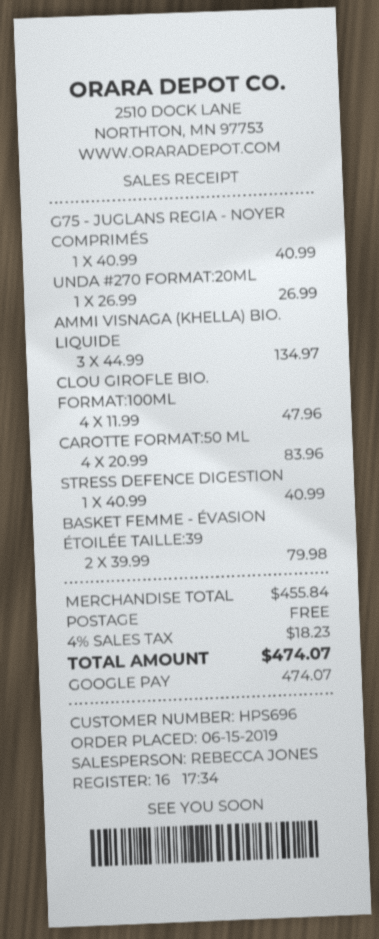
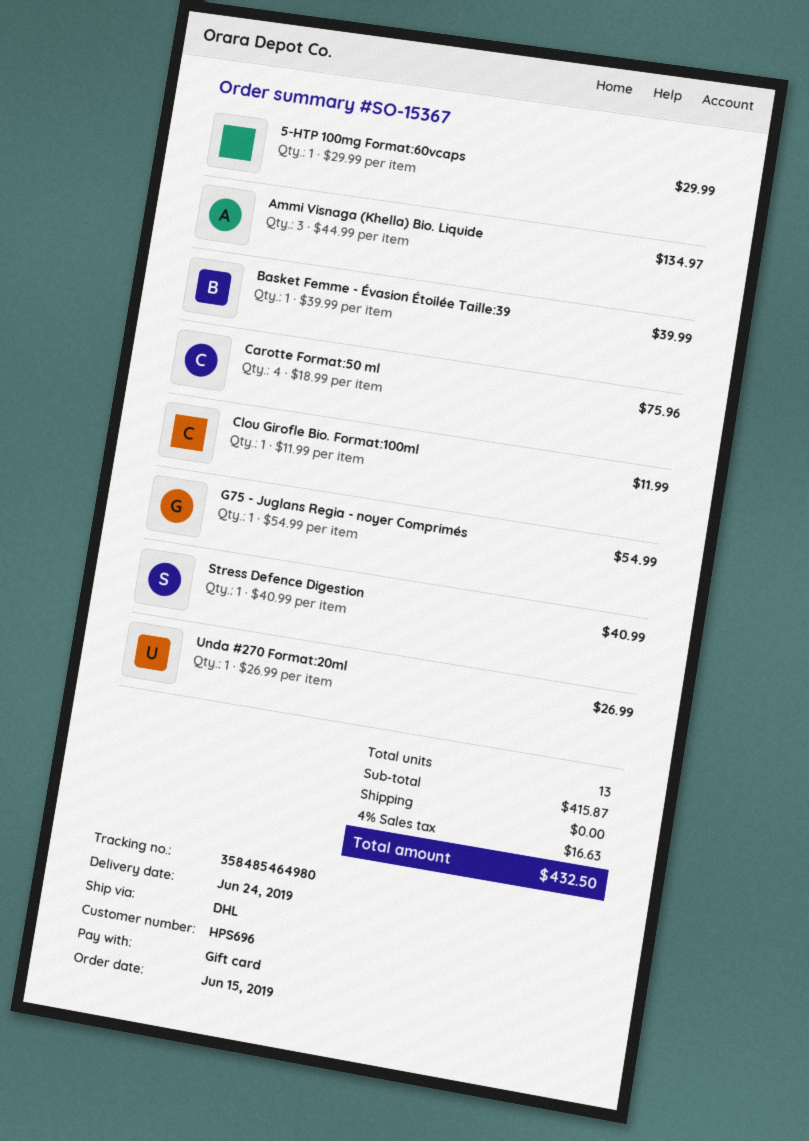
payment method: Google Pay -> gift card
G75 - JUGLANS REGIA - NOYER COMPRIMÉS: 1 x 40.99 = 40.99 -> 1 x 54.99 = 54.99
CLOU GIROFLE BIO. FORMAT:100ML: 4 x 11.99 = 47.96 -> 1 x 11.99 = 11.99
CAROTTE FORMAT:50 ML: 4 x 20.99 = 83.96 -> 4 x 18.99 = 75.96
BASKET FEMME - ÉVASION ÉTOILÉE TAILLE:39: 2 x 39.99 = 79.98 -> 1 x 39.99 = 39.99
5-HTP 100mg Format:60vcaps: none -> 1 x 29.99 = 29.99
subtotal: 455.84 -> 415.87
tax: 4% = 18.23 -> 4% = 16.63
total: 474.07 -> 432.50

